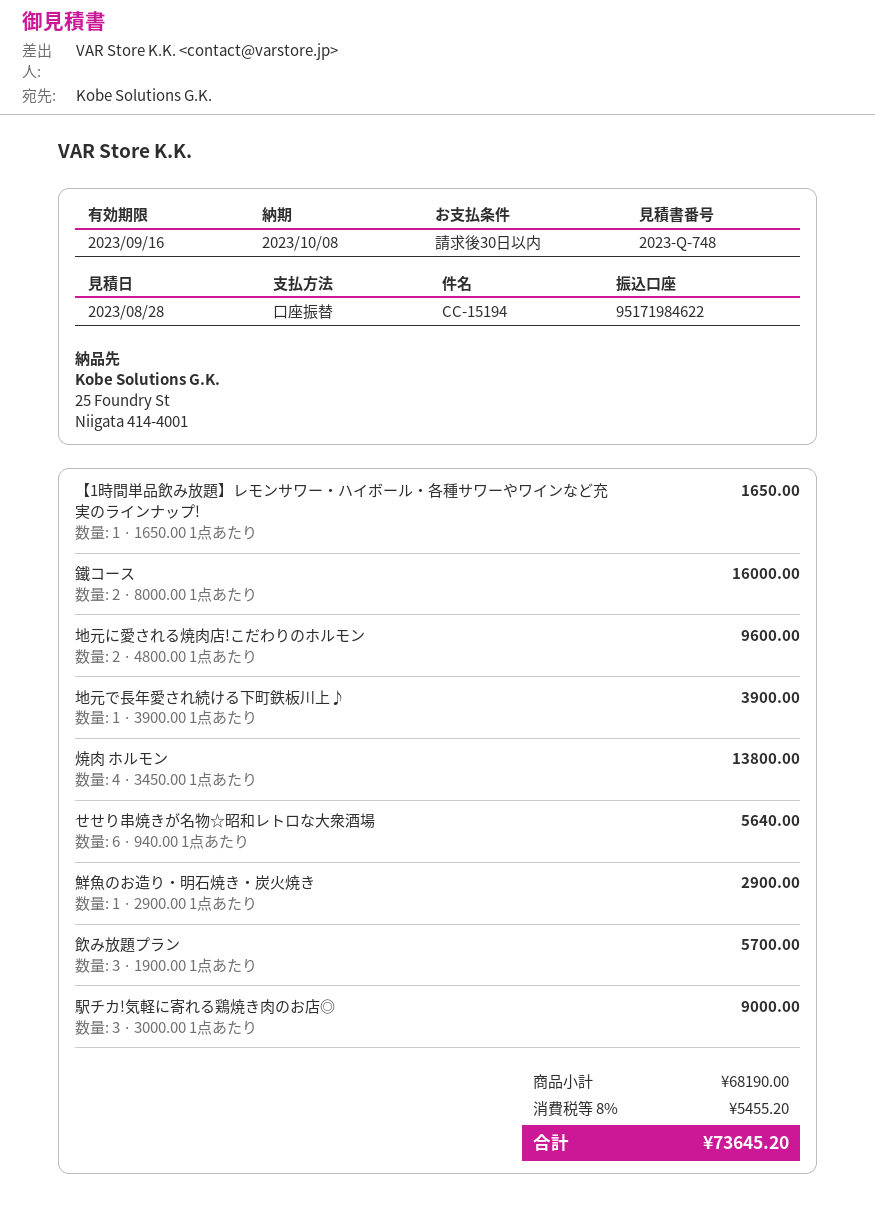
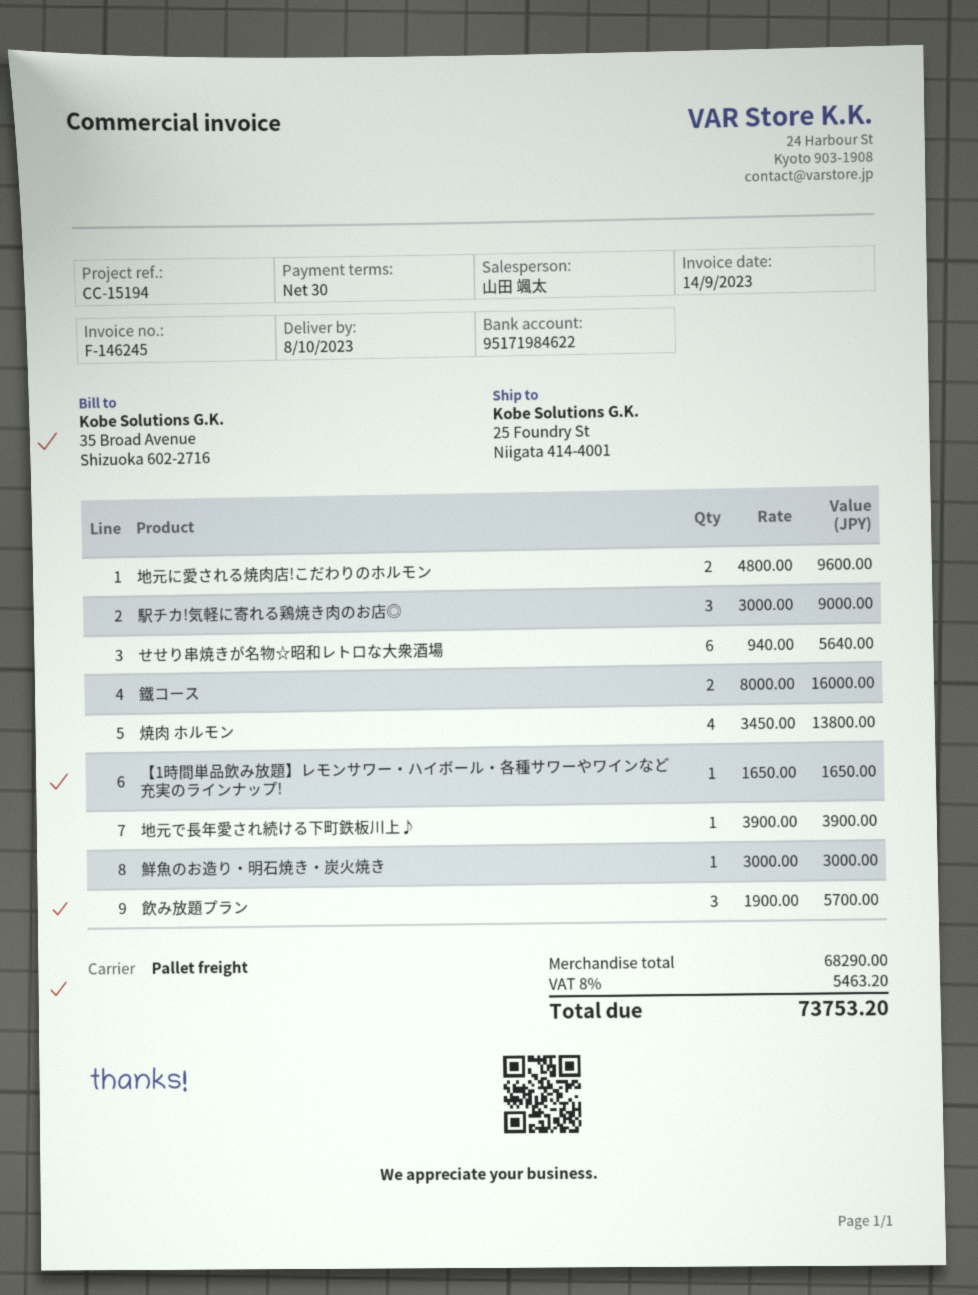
鮮魚のお造り・明石焼き・炭火焼き: 1 x 2900.00 = 2900.00 -> 1 x 3000.00 = 3000.00
subtotal: 68190.00 -> 68290.00
tax: 8% = 5455.20 -> 8% = 5463.20
total: 73645.20 -> 73753.20

